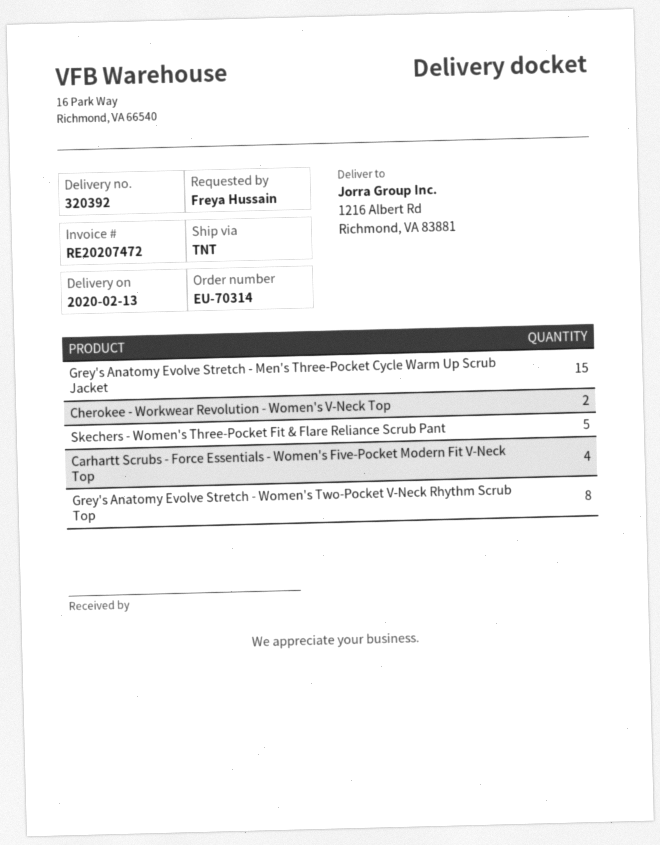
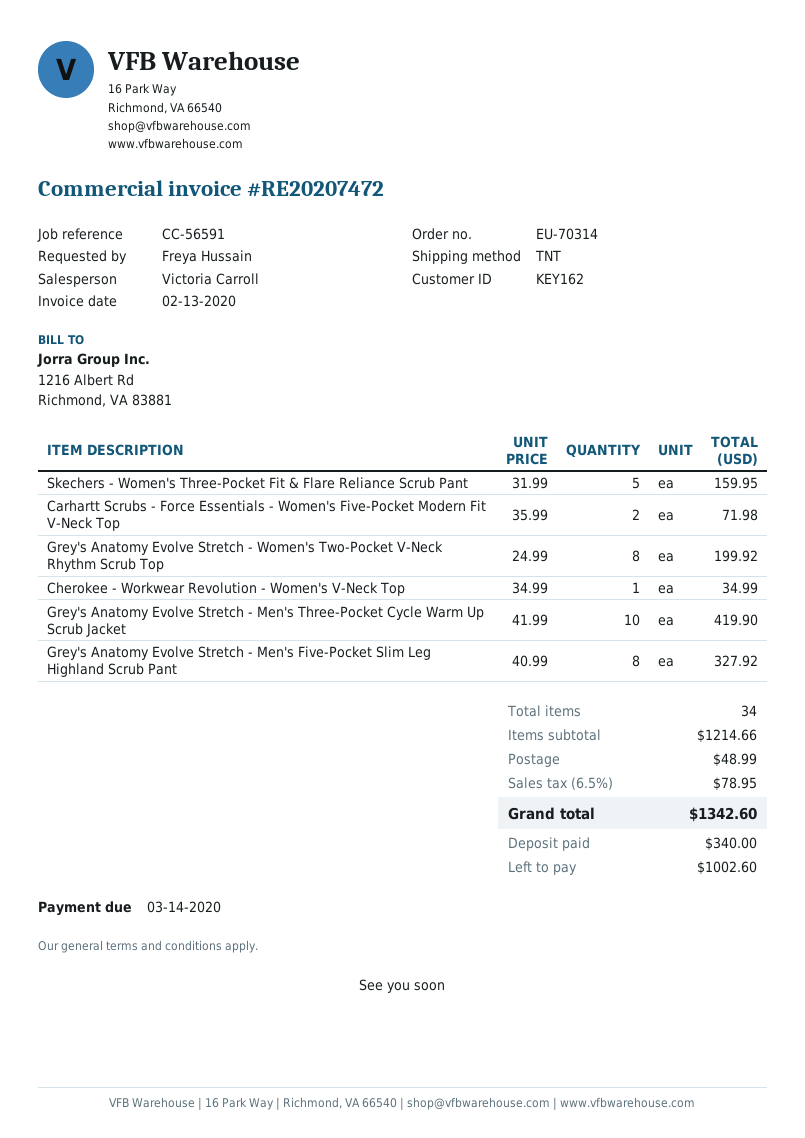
Grey's Anatomy Evolve Stretch - Men's Three-Pocket Cycle Warm Up Scrub Jacket: 15 -> 10
Cherokee - Workwear Revolution - Women's V-Neck Top: 2 -> 1
Carhartt Scrubs - Force Essentials - Women's Five-Pocket Modern Fit V-Neck Top: 4 -> 2
Grey's Anatomy Evolve Stretch - Men's Five-Pocket Slim Leg Highland Scrub Pant: none -> 8

